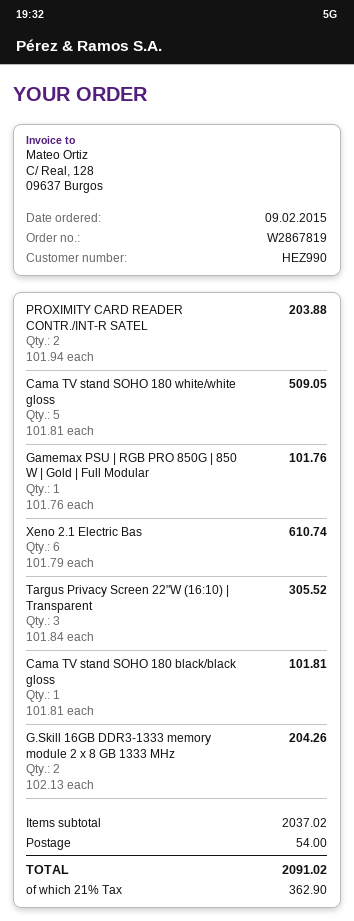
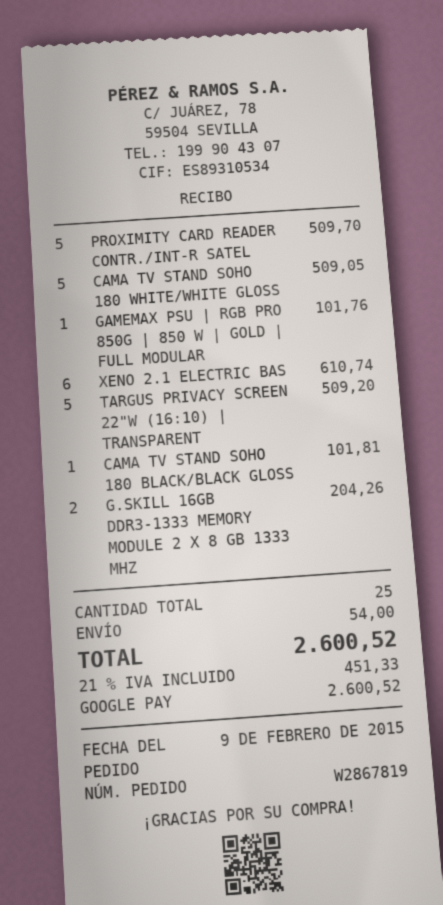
PROXIMITY CARD READER CONTR./INT-R SATEL: 2 for 203.88 -> 5 for 509.70
Targus Privacy Screen 22"W (16:10) | Transparent: 3 for 305.52 -> 5 for 509.20
tax: 21% = 362.90 -> 21% = 451.33
total: 2091.02 -> 2600.52

